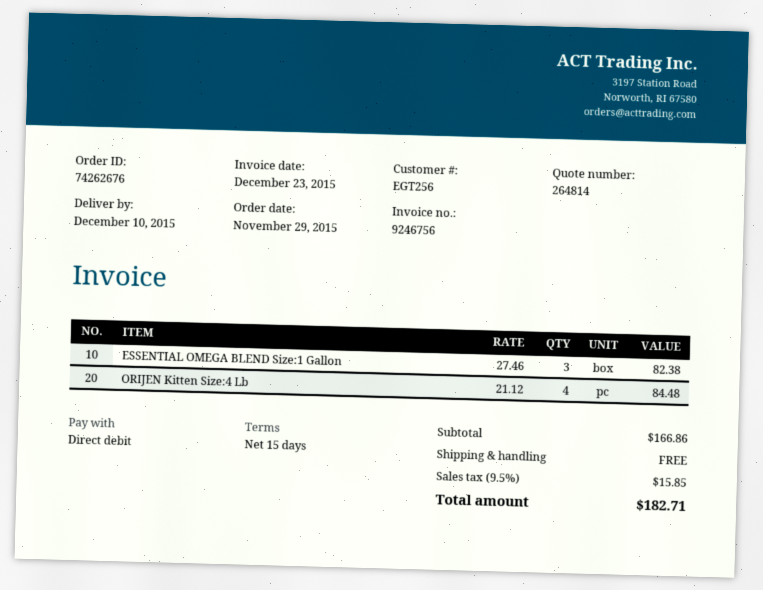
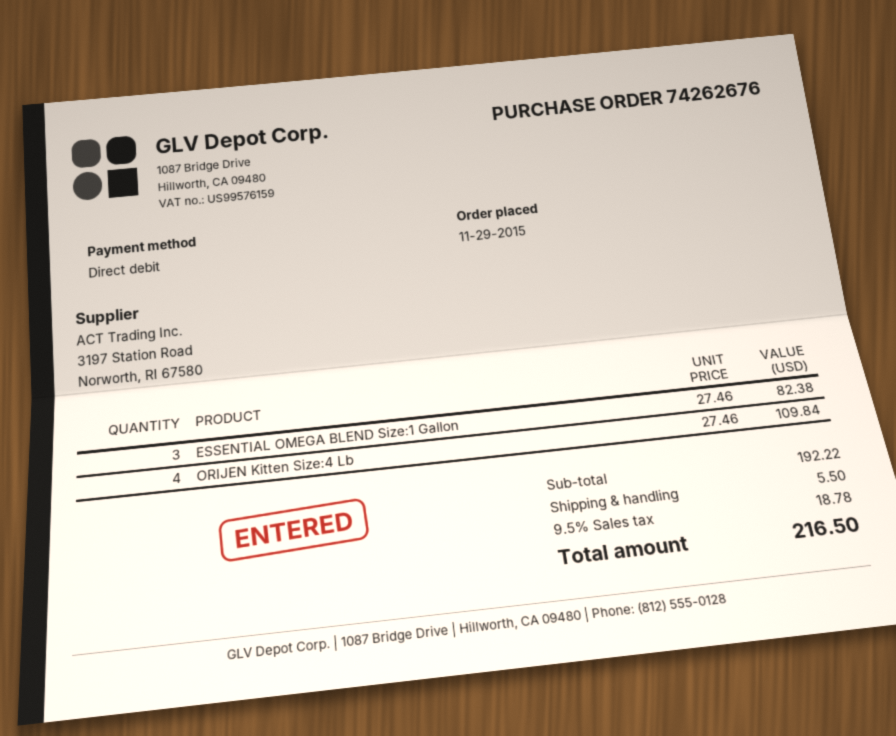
ORIJEN Kitten Size:4 Lb: 4 x 21.12 = 84.48 -> 4 x 27.46 = 109.84
subtotal: 166.86 -> 192.22
shipping: 0.00 -> 5.50
tax: 9.5% = 15.85 -> 9.5% = 18.78
total: 182.71 -> 216.50

